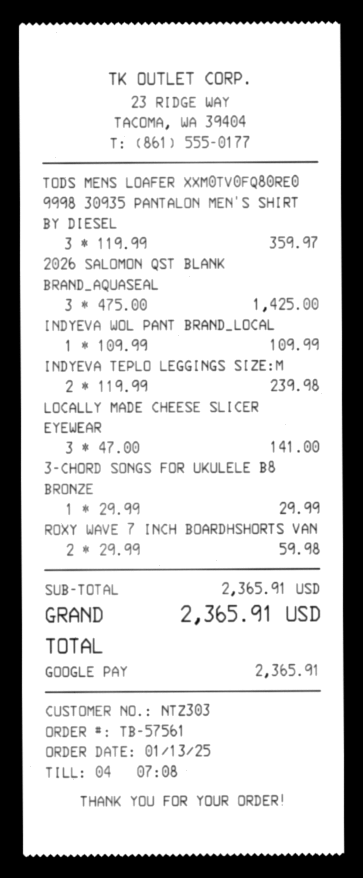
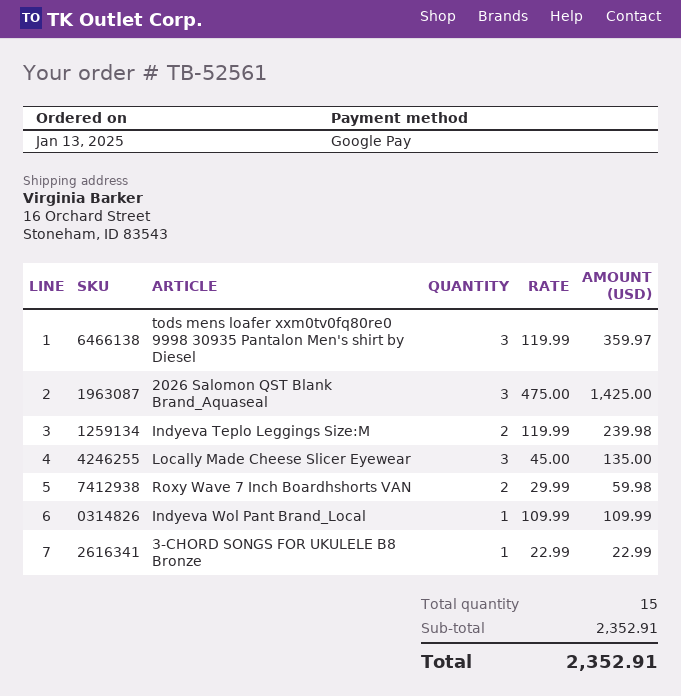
order number: TB-57561 -> TB-52561
LOCALLY MADE CHEESE SLICER EYEWEAR: 3 x 47.00 = 141.00 -> 3 x 45.00 = 135.00
3-CHORD SONGS FOR UKULELE B8 BRONZE: 1 x 29.99 = 29.99 -> 1 x 22.99 = 22.99
subtotal: 2365.91 -> 2352.91
total: 2365.91 -> 2352.91

